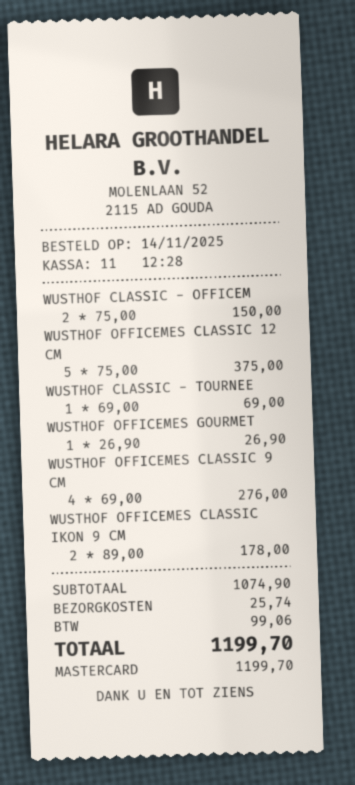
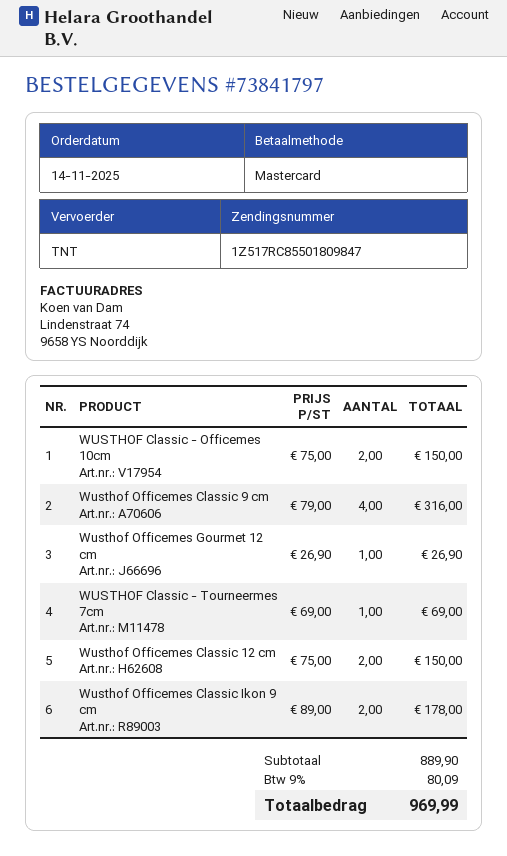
WUSTHOF OFFICEMES CLASSIC 12 CM: 5 x 75.00 = 375.00 -> 2 x 75.00 = 150.00
WUSTHOF OFFICEMES CLASSIC 9 CM: 4 x 69.00 = 276.00 -> 4 x 79.00 = 316.00
subtotal: 1074.90 -> 889.90
shipping: 25.74 -> none
tax: 99.06 -> 80.09
total: 1199.70 -> 969.99

